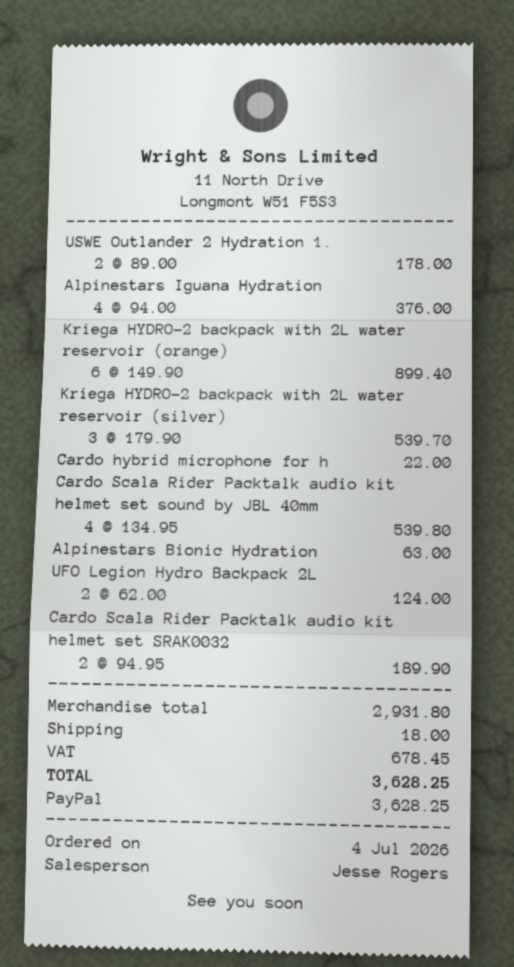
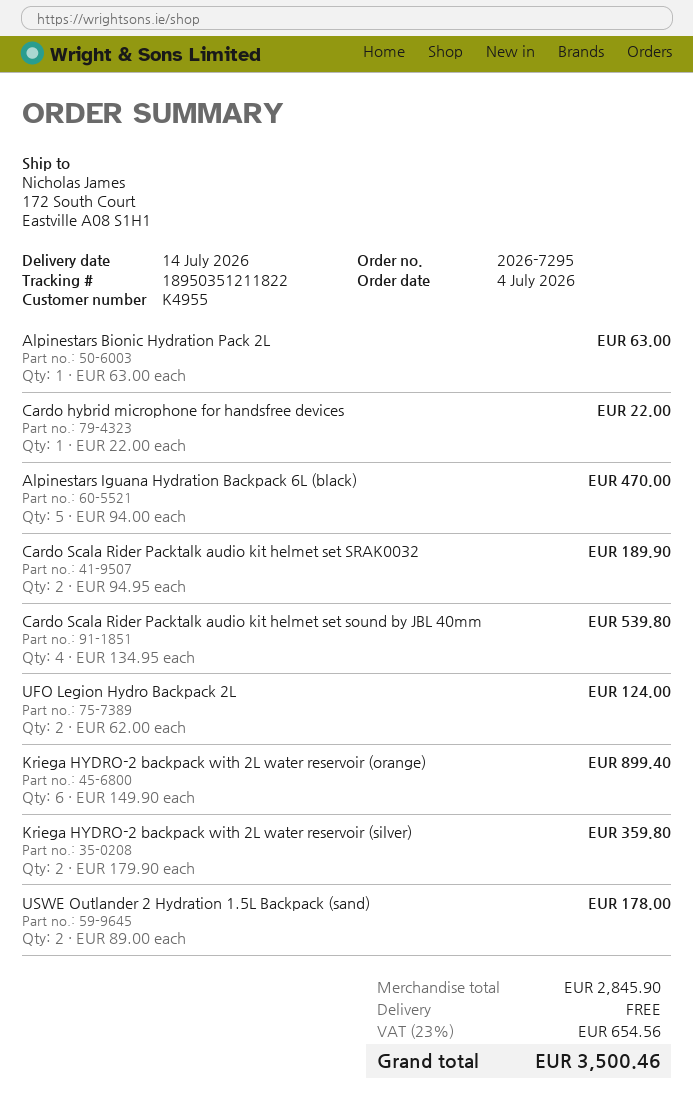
Alpinestars Iguana Hydration: 4 x 94.00 = 376.00 -> 5 x 94.00 = 470.00
Kriega HYDRO-2 backpack with 2L water reservoir (silver): 3 x 179.90 = 539.70 -> 2 x 179.90 = 359.80
subtotal: 2931.80 -> 2845.90
shipping: 18.00 -> 0.00
tax: 678.45 -> 654.56
total: 3628.25 -> 3500.46

